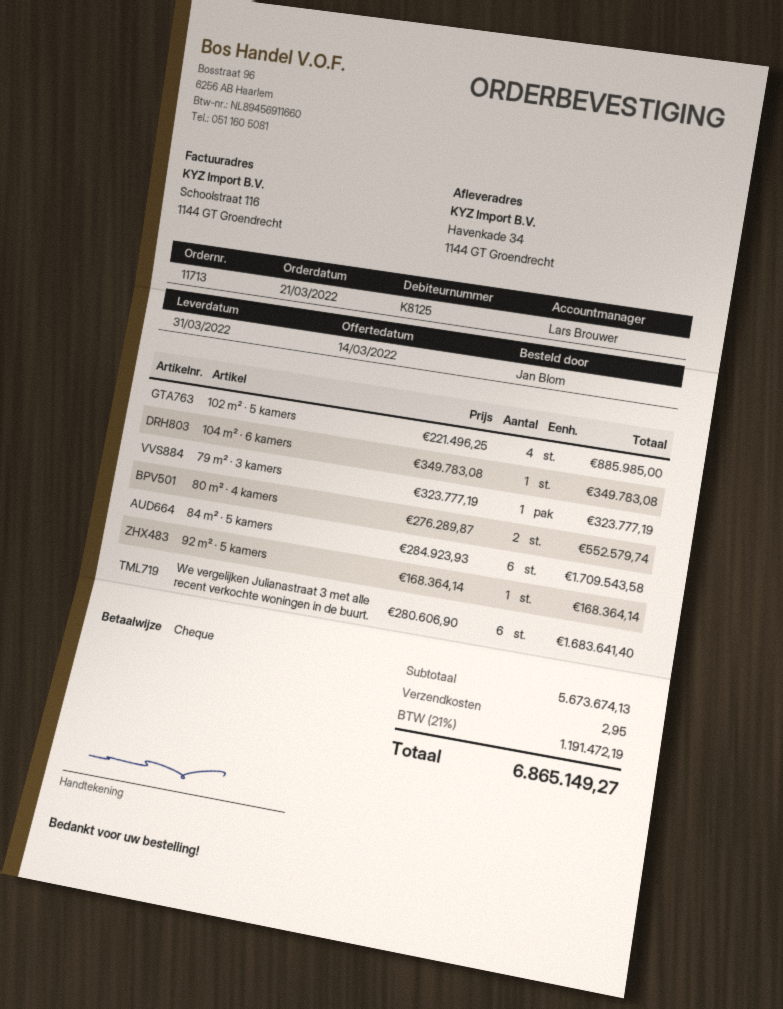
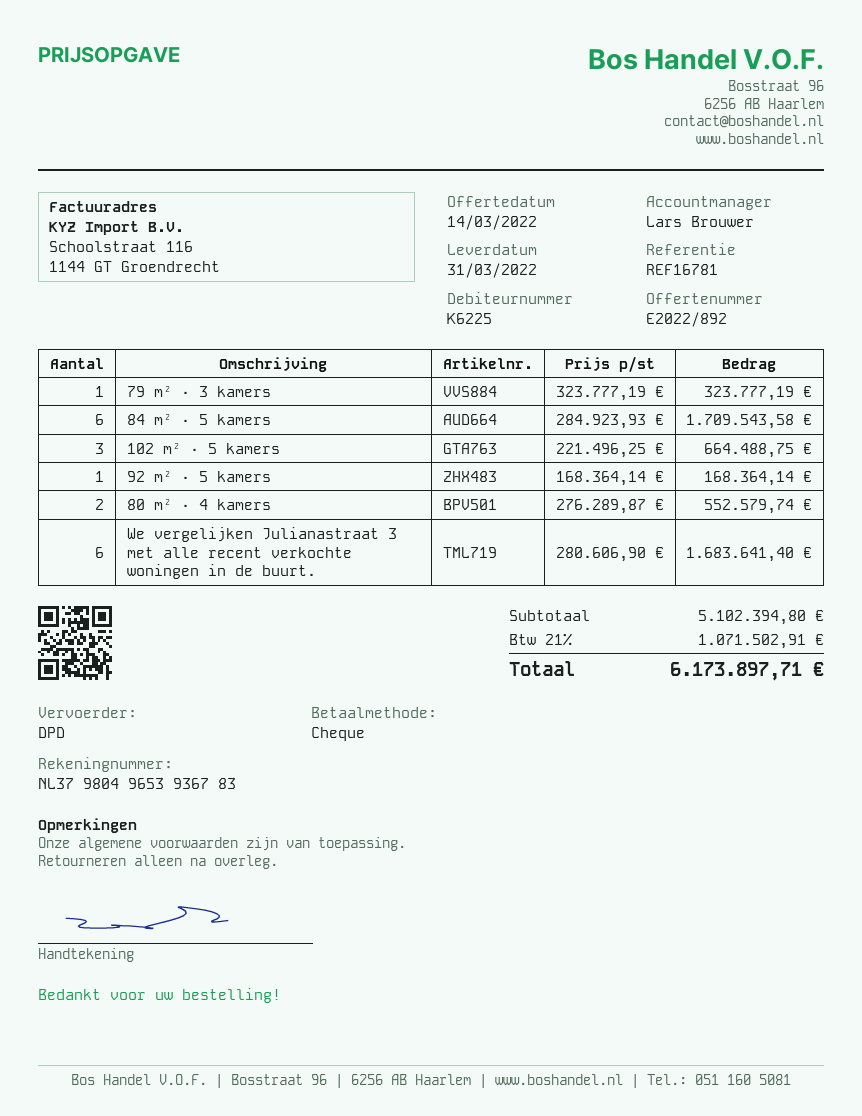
customer number: K8125 -> K6225
102 m² · 5 kamers: 4 x 221496.25 = 885985.00 -> 3 x 221496.25 = 664488.75
104 m² · 6 kamers: 1 x 349783.08 = 349783.08 -> none
subtotal: 5673674.13 -> 5102394.80
shipping: 2.95 -> none
tax: 21% = 1191472.19 -> 21% = 1071502.91
total: 6865149.27 -> 6173897.71

